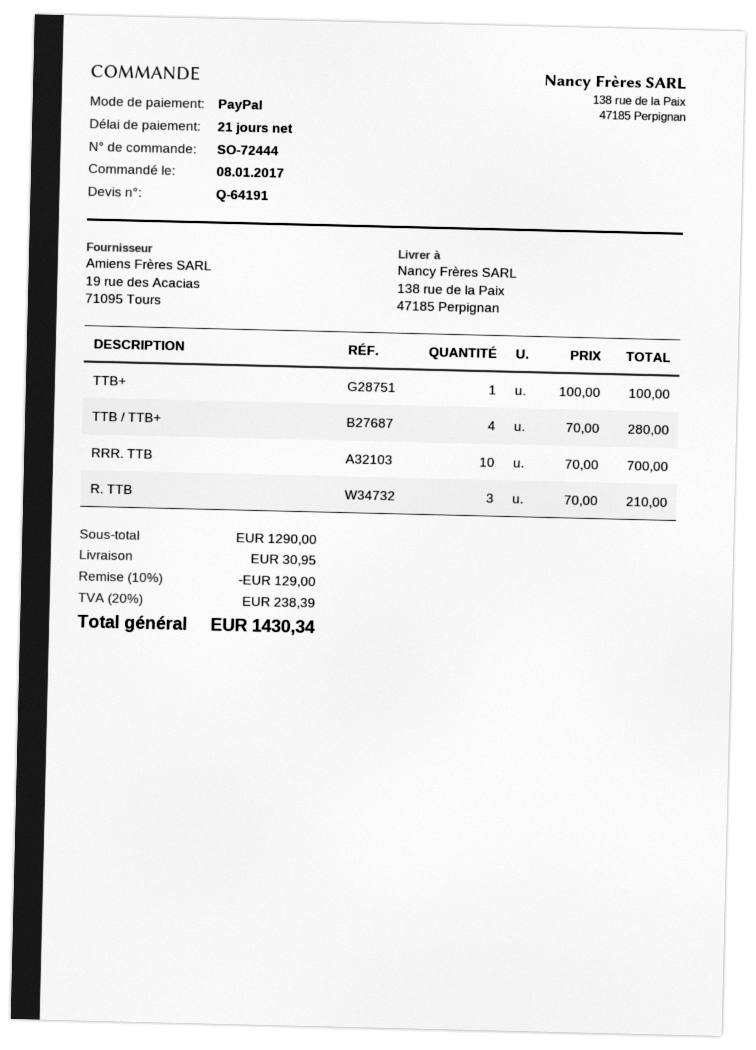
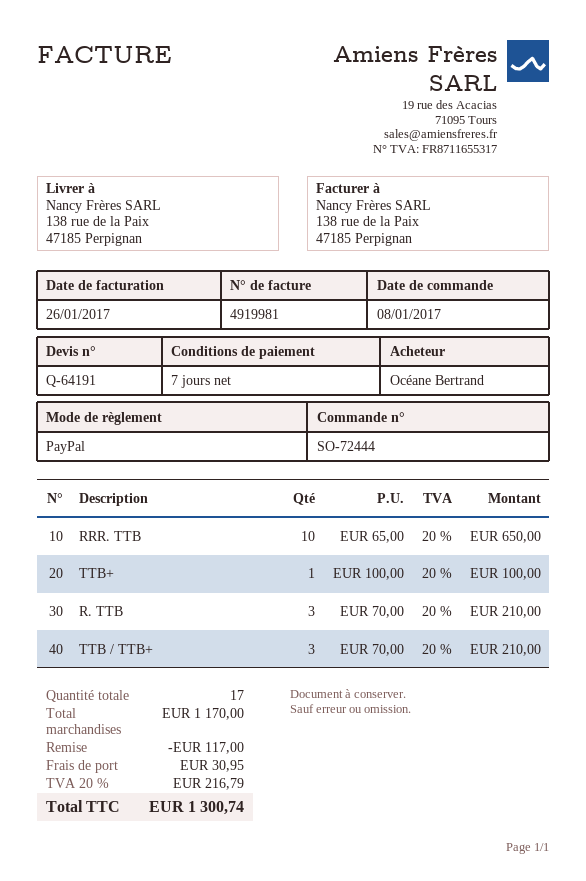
payment terms: 21 days -> 7 days
TTB / TTB+: 4 x 70.00 = 280.00 -> 3 x 70.00 = 210.00
RRR. TTB: 10 x 70.00 = 700.00 -> 10 x 65.00 = 650.00
subtotal: 1290.00 -> 1170.00
discount: 129.00 -> 117.00
tax: 20% = 238.39 -> 20% = 216.79
total: 1430.34 -> 1300.74

